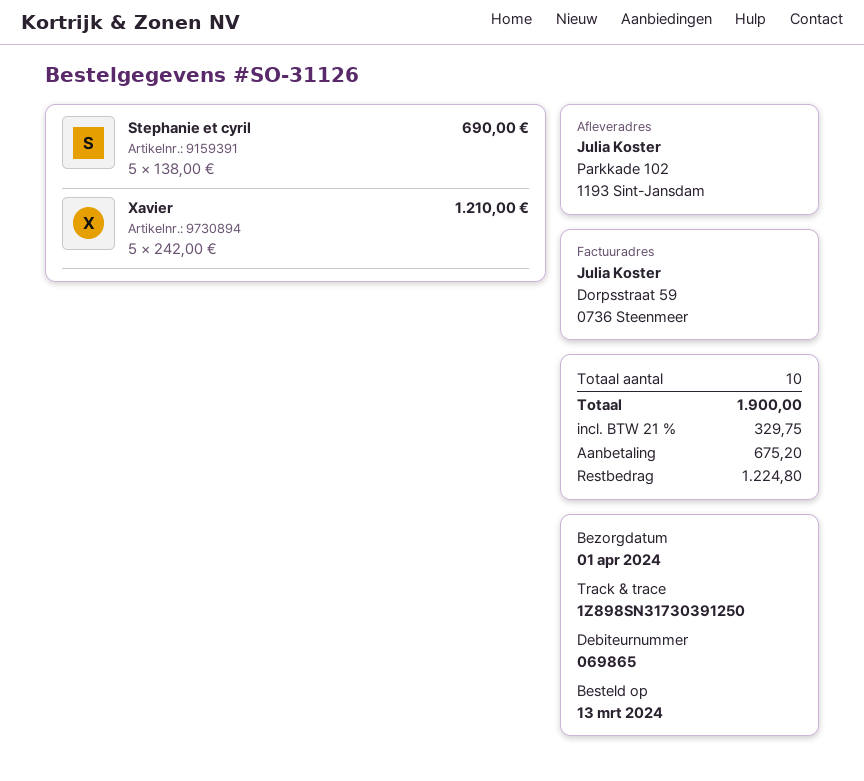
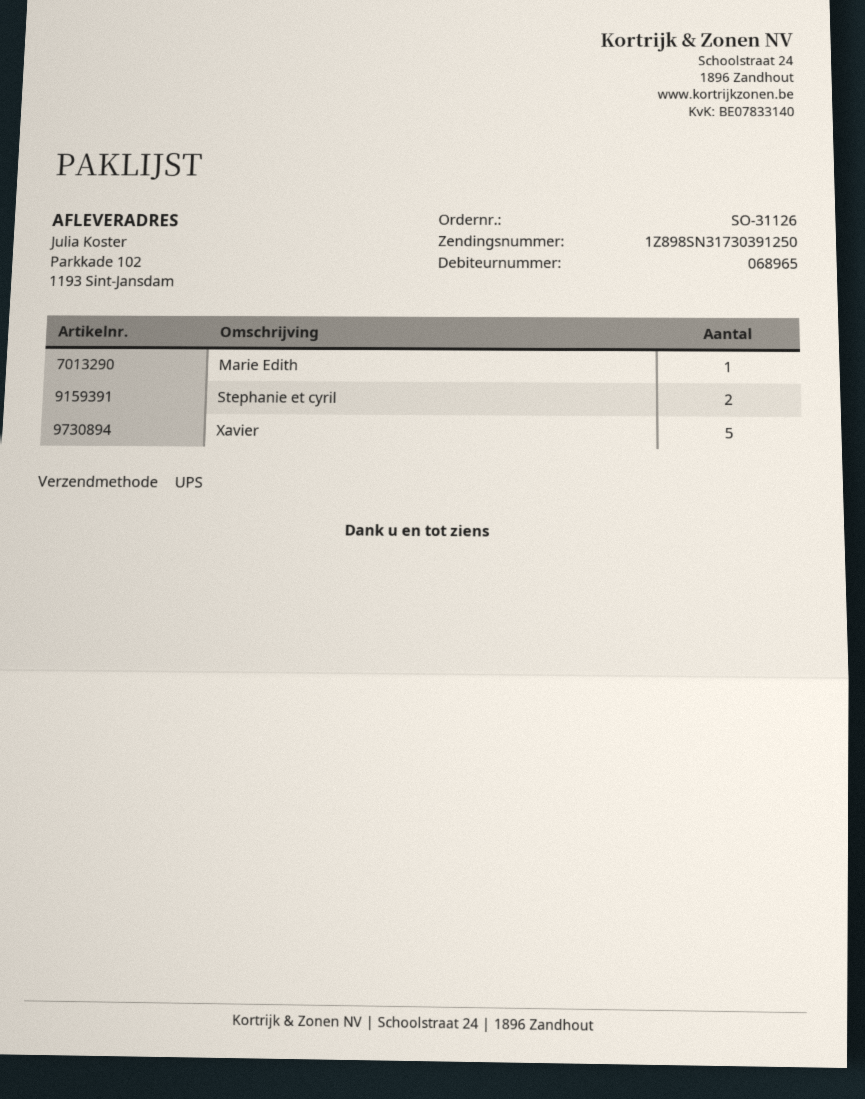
customer number: 069865 -> 068965
Stephanie et cyril: 5 -> 2
Marie Edith: none -> 1

